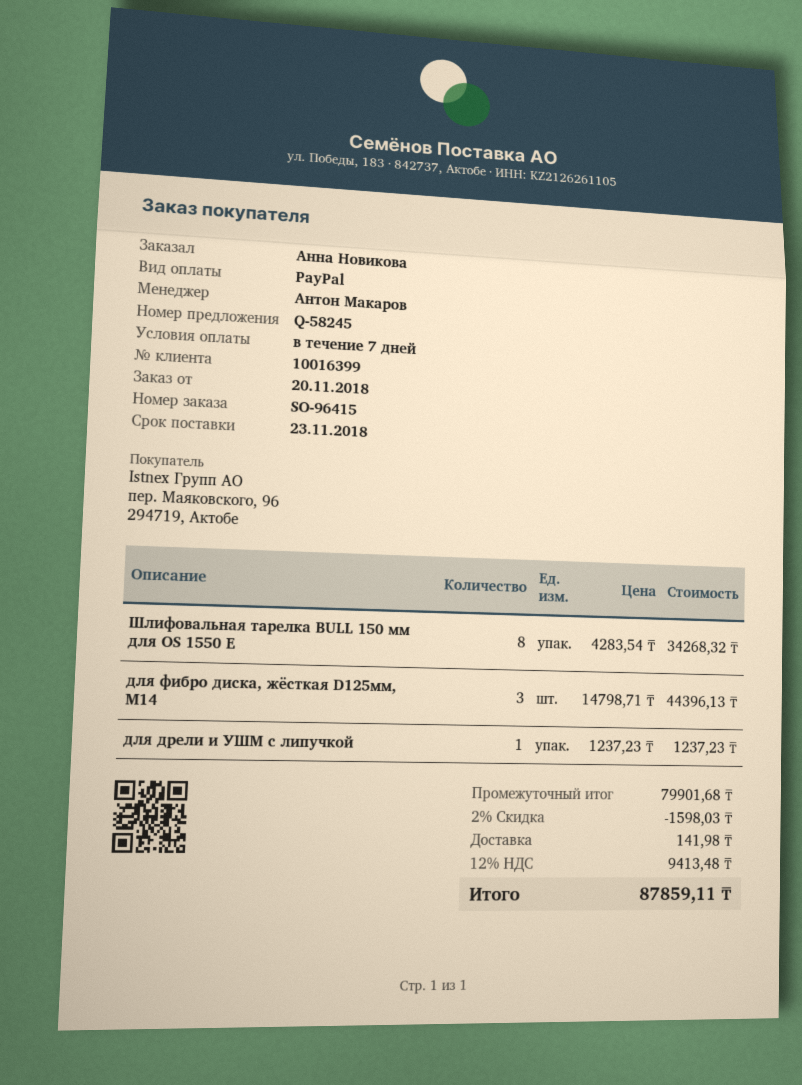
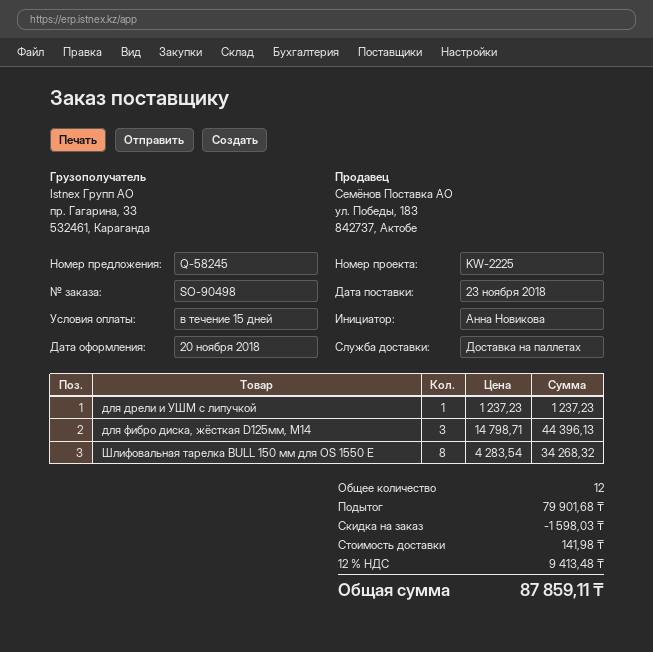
order number: SO-96415 -> SO-90498
payment terms: 7 days -> 15 days

